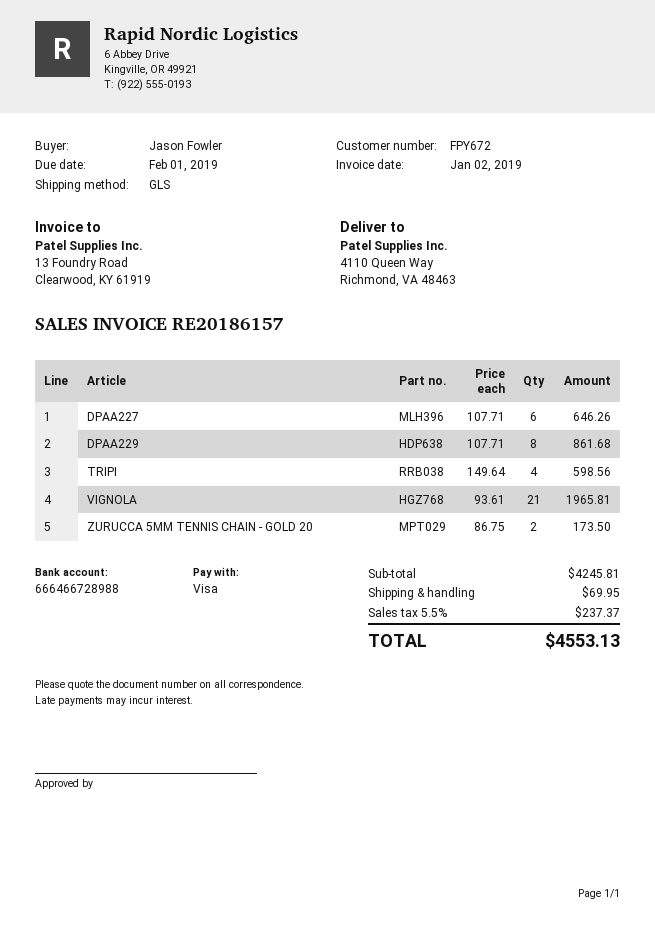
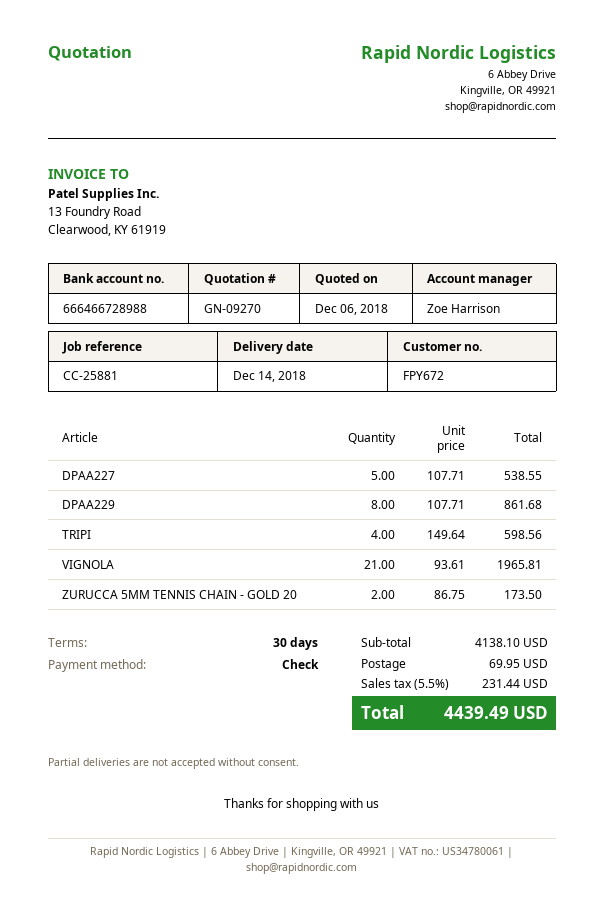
payment method: Visa -> cheque
DPAA227: 6 x 107.71 = 646.26 -> 5 x 107.71 = 538.55
subtotal: 4245.81 -> 4138.10
tax: 5.5% = 237.37 -> 5.5% = 231.44
total: 4553.13 -> 4439.49

